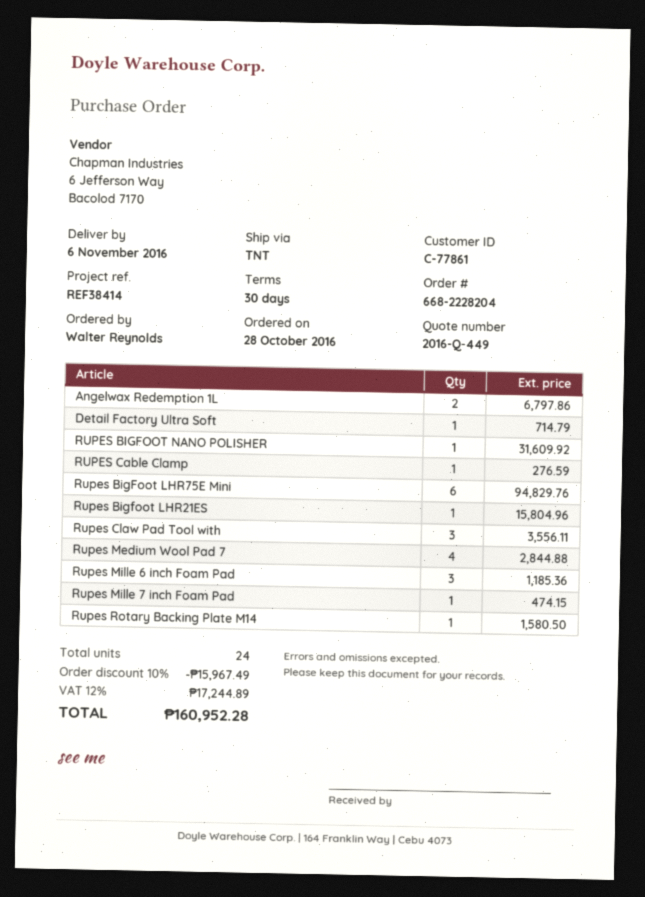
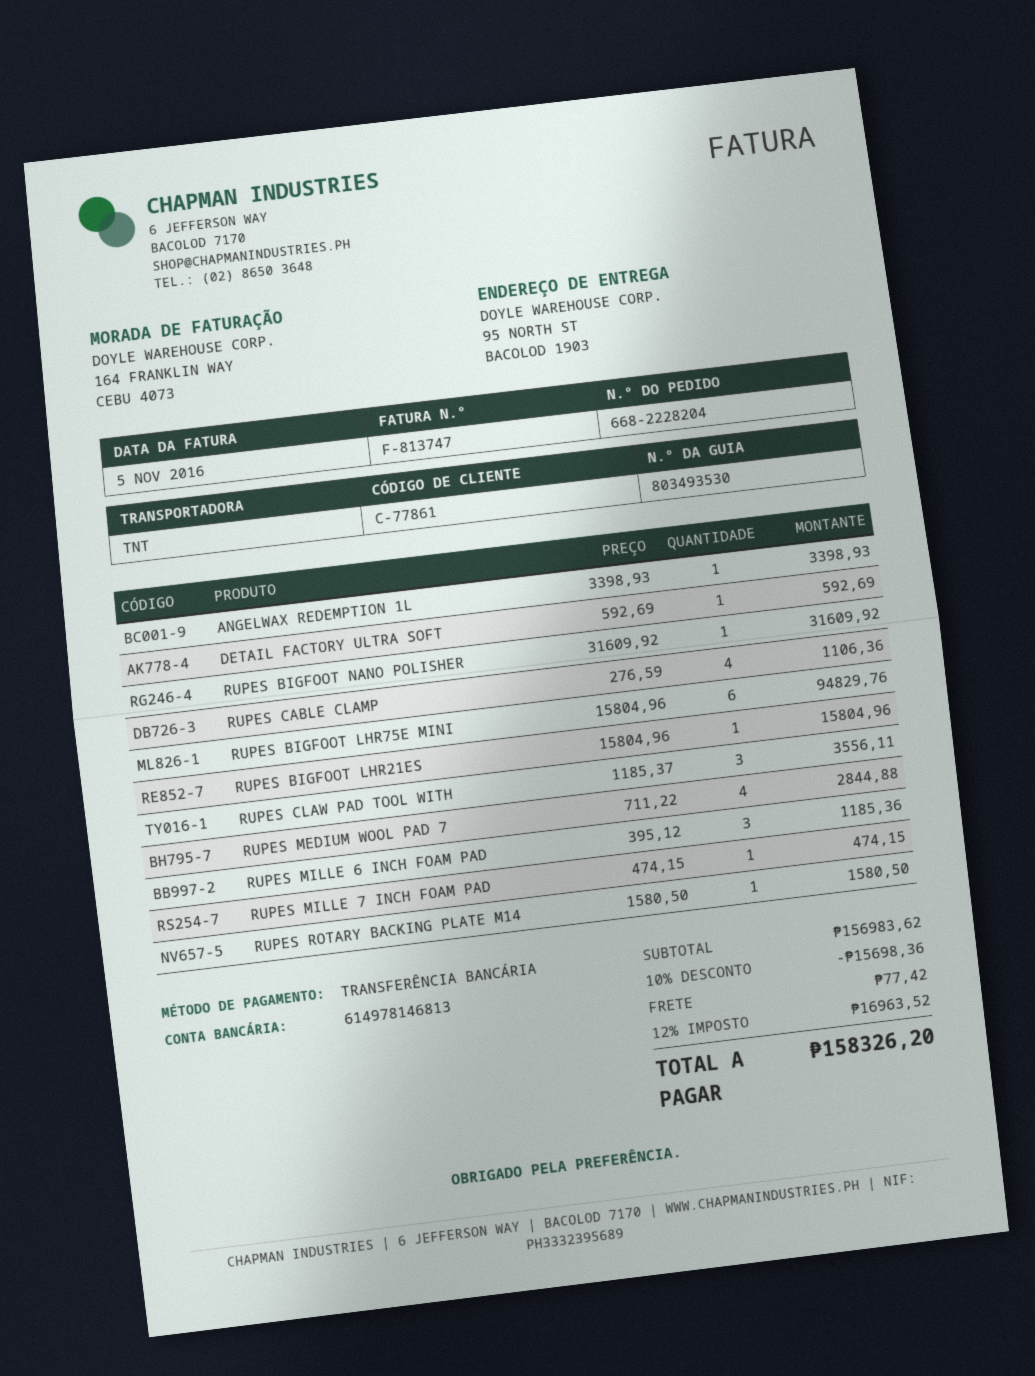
Angelwax Redemption 1L: 2 for 6797.86 -> 1 for 3398.93
Detail Factory Ultra Soft: 1 for 714.79 -> 1 for 592.69
RUPES Cable Clamp: 1 for 276.59 -> 4 for 1106.36
discount: 10% = 15967.49 -> 10% = 15698.36
shipping: none -> 77.42
tax: 12% = 17244.89 -> 12% = 16963.52
total: 160952.28 -> 158326.20

